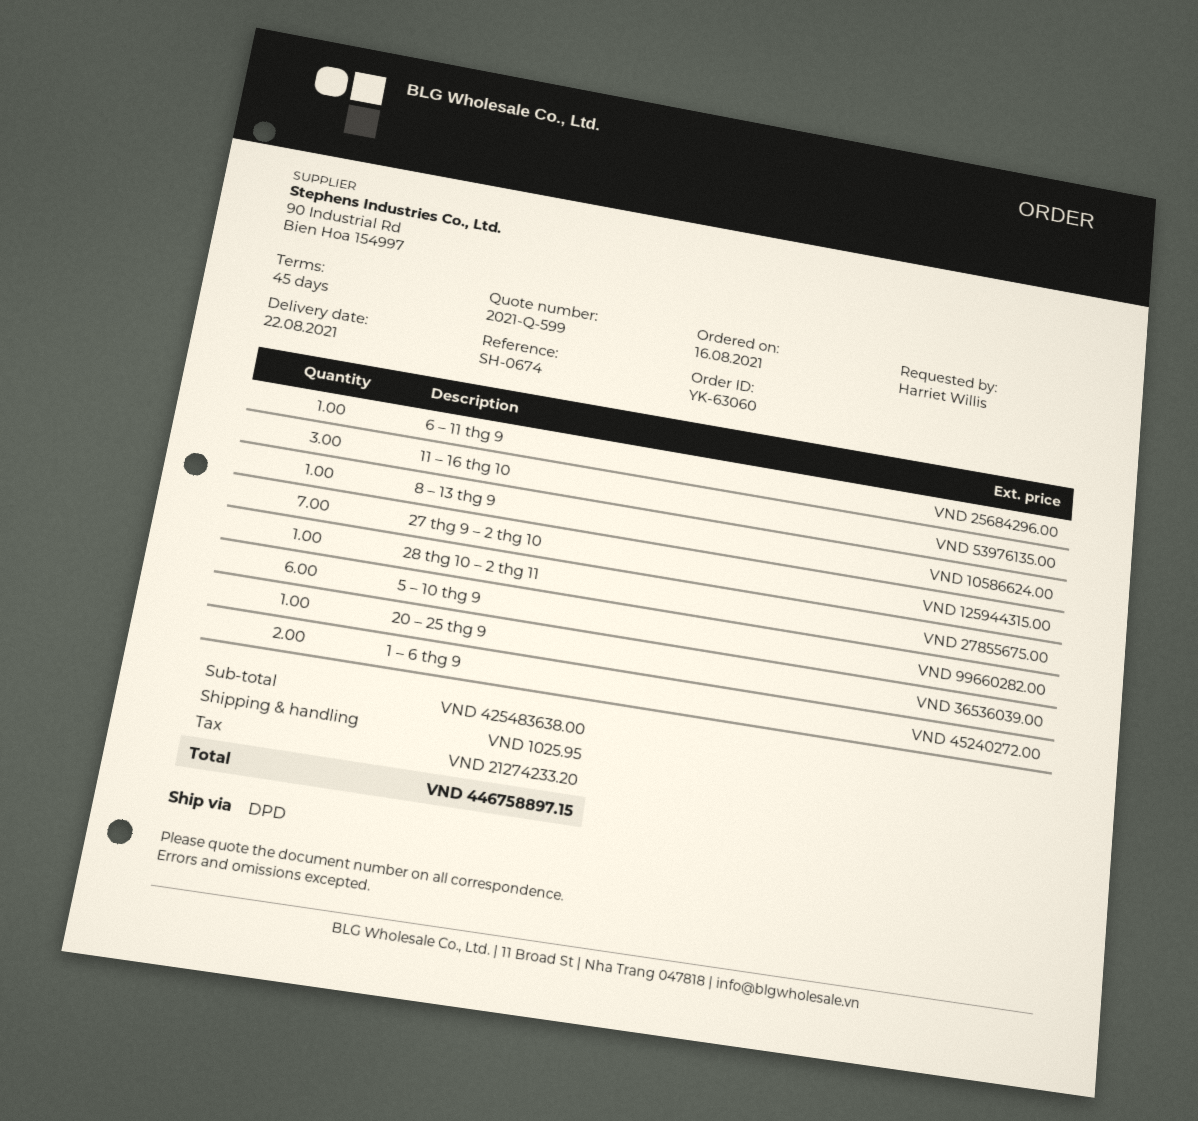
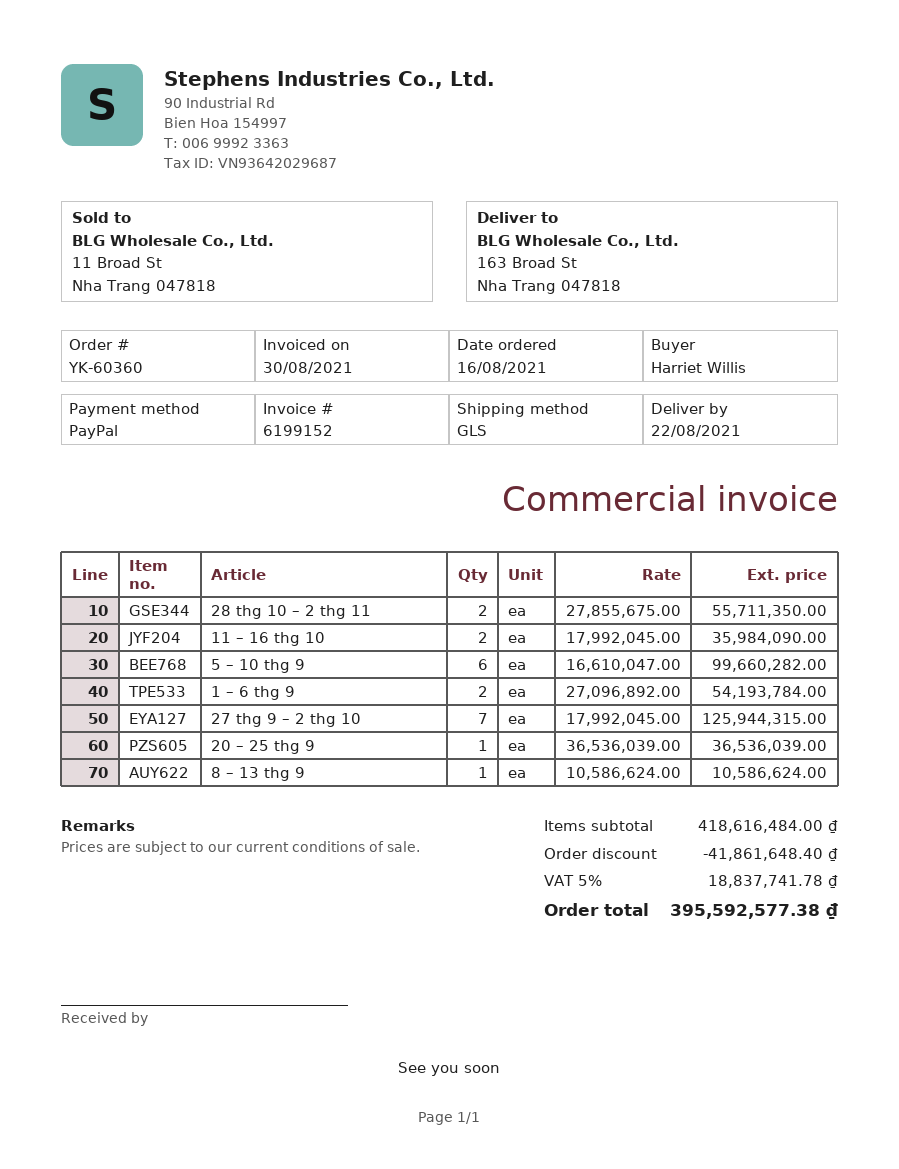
order number: YK-63060 -> YK-60360
shipping method: DPD -> GLS
6 – 11 thg 9: 1 for 25684296.00 -> none
11 – 16 thg 10: 3 for 53976135.00 -> 2 for 35984090.00
28 thg 10 – 2 thg 11: 1 for 27855675.00 -> 2 for 55711350.00
1 – 6 thg 9: 2 for 45240272.00 -> 2 for 54193784.00
subtotal: 425483638.00 -> 418616484.00
discount: none -> 41861648.40
shipping: 1025.95 -> none
tax: 21274233.20 -> 18837741.78
total: 446758897.15 -> 395592577.38

